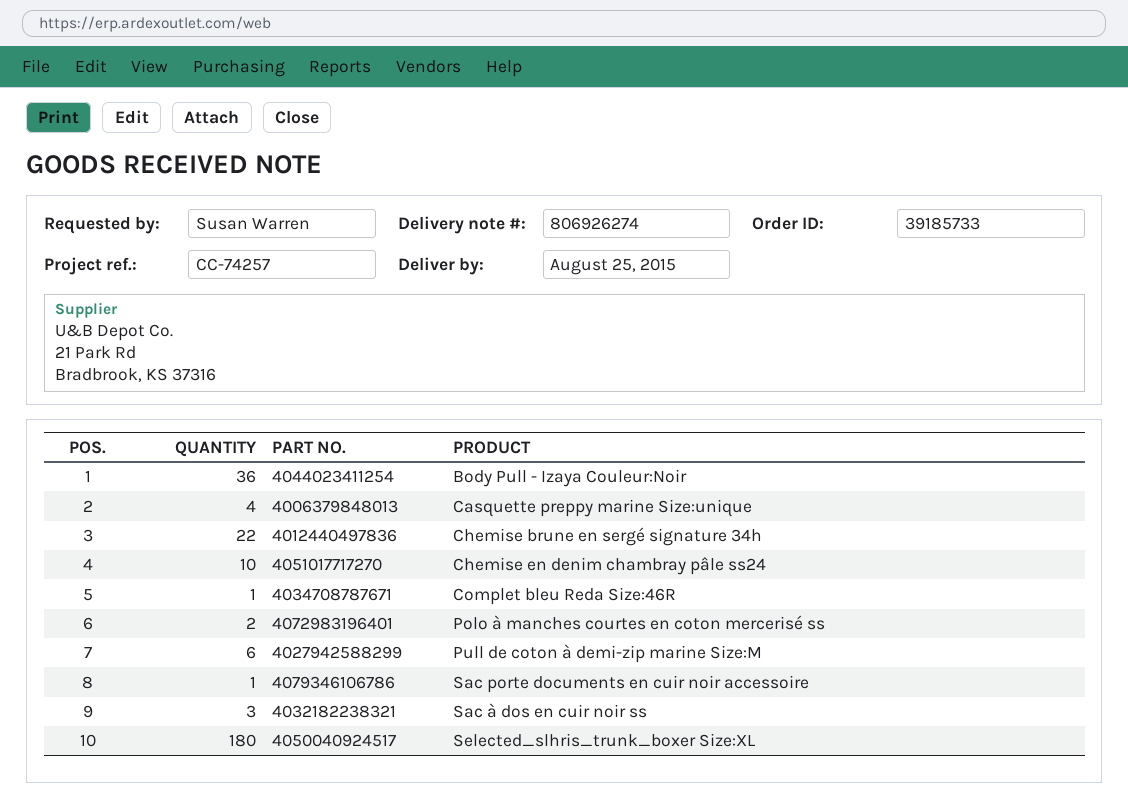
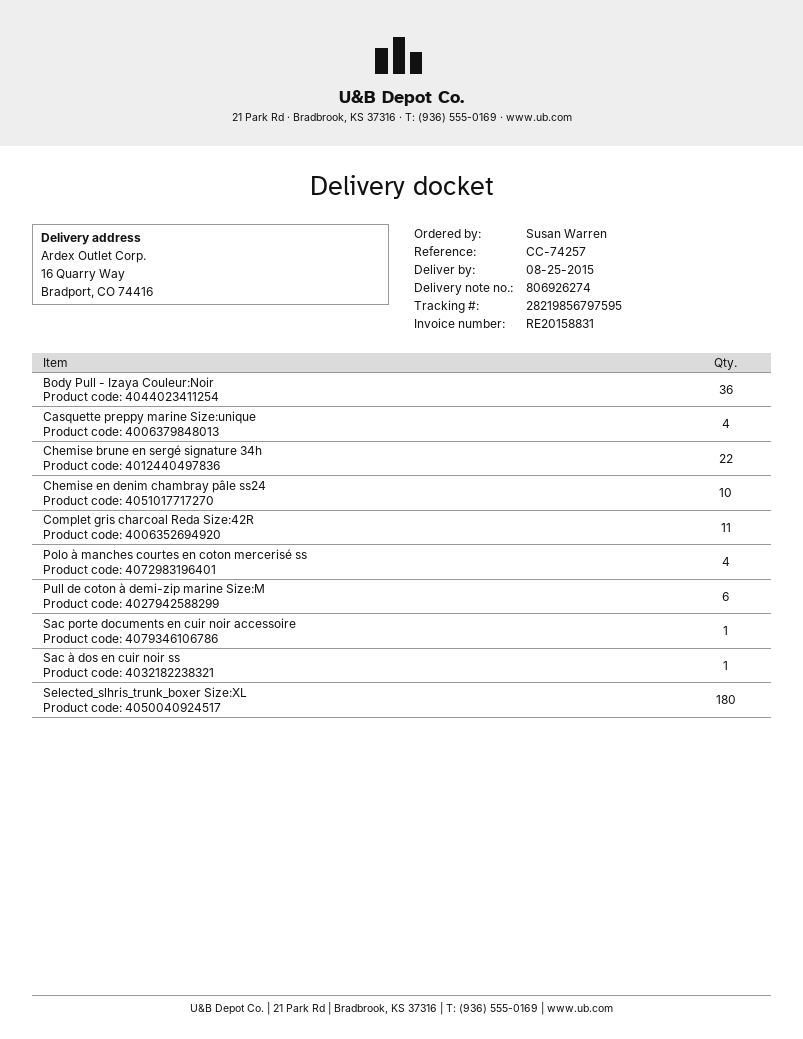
Complet bleu Reda Size:46R: 1 -> none
Polo à manches courtes en coton mercerisé ss: 2 -> 4
Sac à dos en cuir noir ss: 3 -> 1
Complet gris charcoal Reda Size:42R: none -> 11

